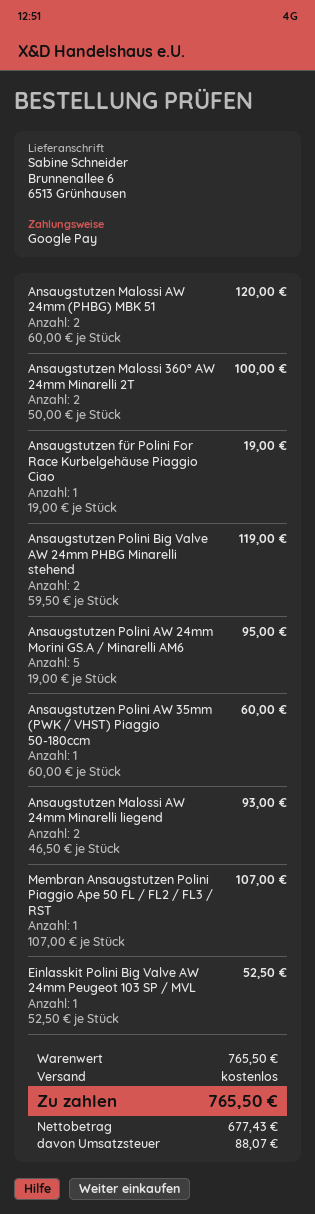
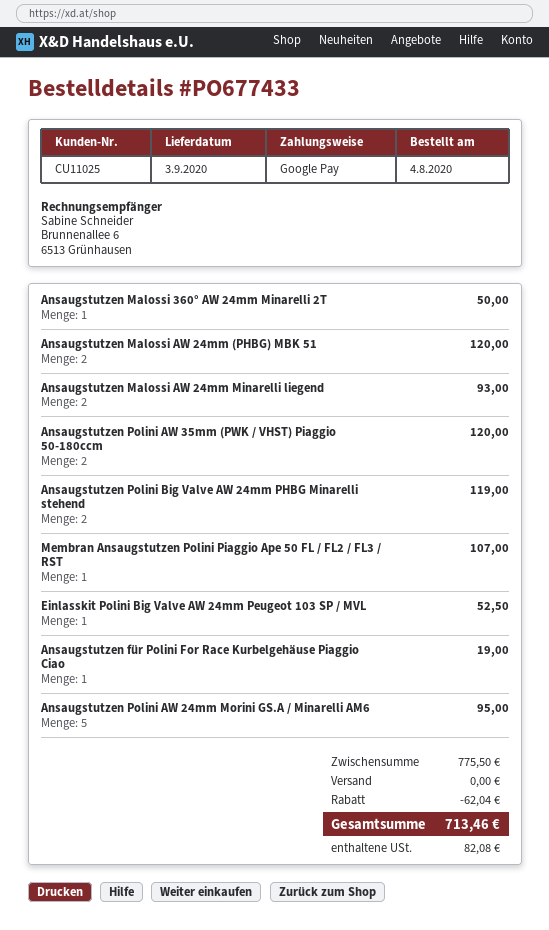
Ansaugstutzen Malossi 360° AW 24mm Minarelli 2T: 2 for 100.00 -> 1 for 50.00
Ansaugstutzen Polini AW 35mm (PWK / VHST) Piaggio 50-180ccm: 1 for 60.00 -> 2 for 120.00
subtotal: 765.50 -> 775.50
discount: none -> 62.04
tax: 88.07 -> 82.08
total: 765.50 -> 713.46

